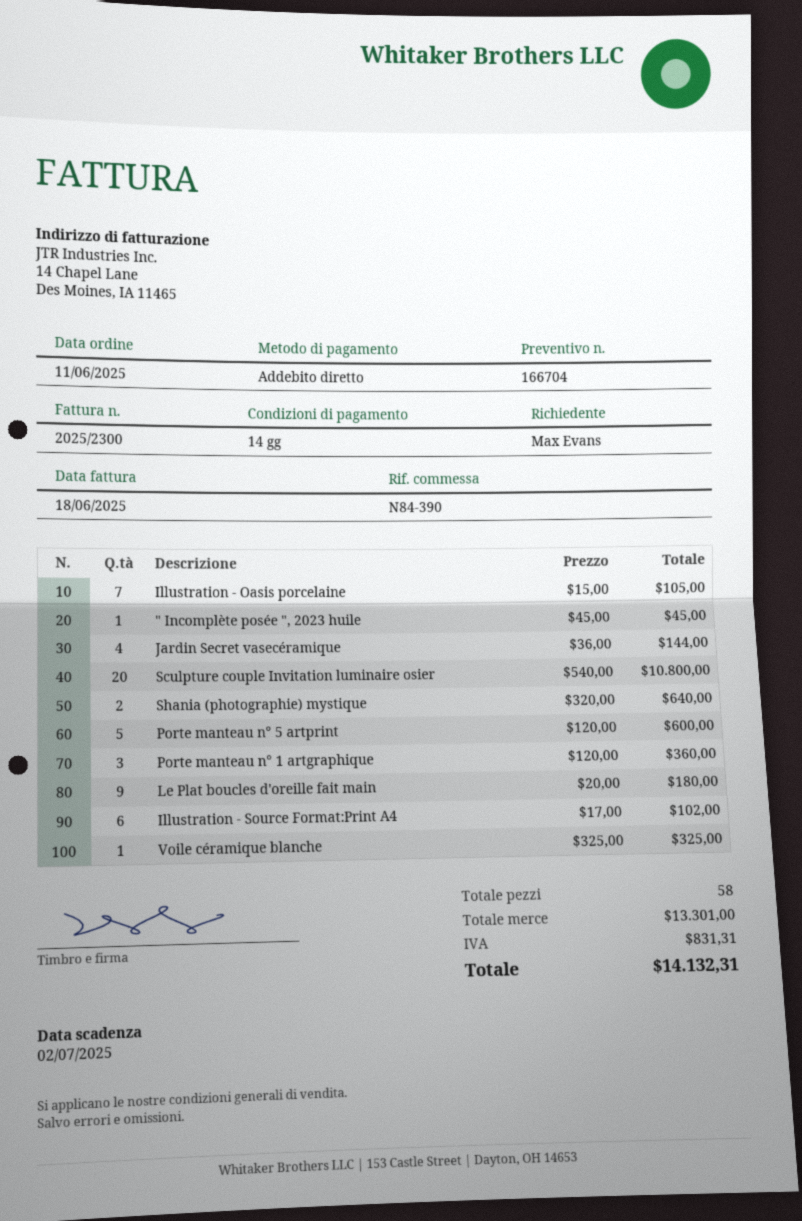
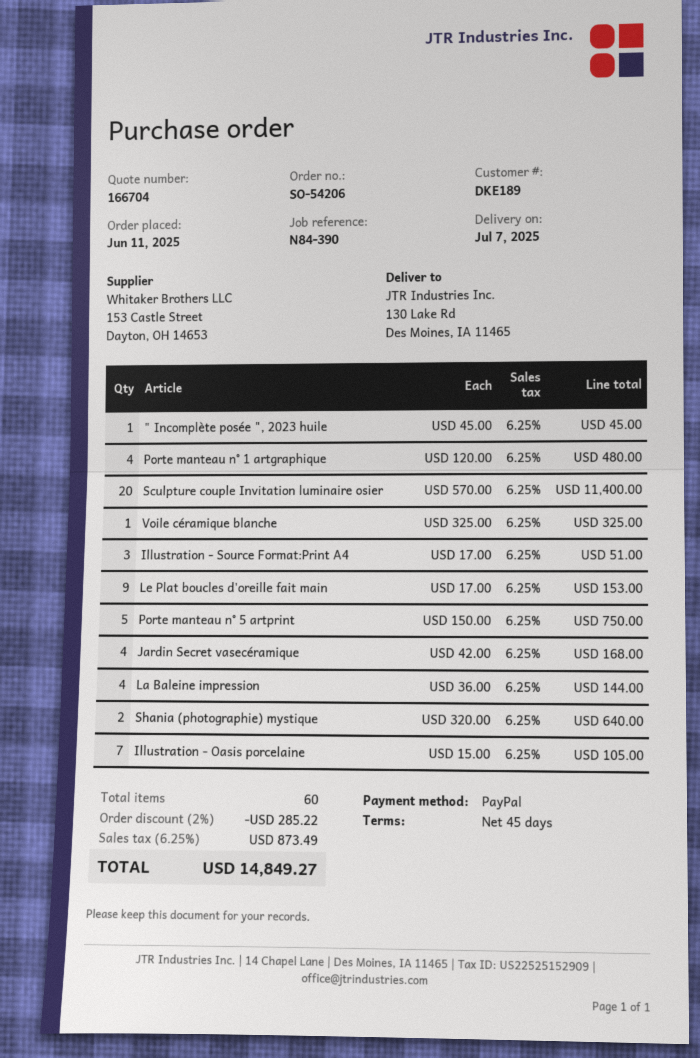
payment terms: 14 days -> 45 days
payment method: direct debit -> PayPal
Jardin Secret vasecéramique: 4 x 36.00 = 144.00 -> 4 x 42.00 = 168.00
Sculpture couple Invitation luminaire osier: 20 x 540.00 = 10800.00 -> 20 x 570.00 = 11400.00
Porte manteau n° 5 artprint: 5 x 120.00 = 600.00 -> 5 x 150.00 = 750.00
Porte manteau n° 1 artgraphique: 3 x 120.00 = 360.00 -> 4 x 120.00 = 480.00
Le Plat boucles d'oreille fait main: 9 x 20.00 = 180.00 -> 9 x 17.00 = 153.00
Illustration - Source Format:Print A4: 6 x 17.00 = 102.00 -> 3 x 17.00 = 51.00
La Baleine impression: none -> 4 x 36.00 = 144.00
total quantity: 58 -> 60
discount: none -> 2% = 285.22
tax: 831.31 -> 873.49
total: 14132.31 -> 14849.27

